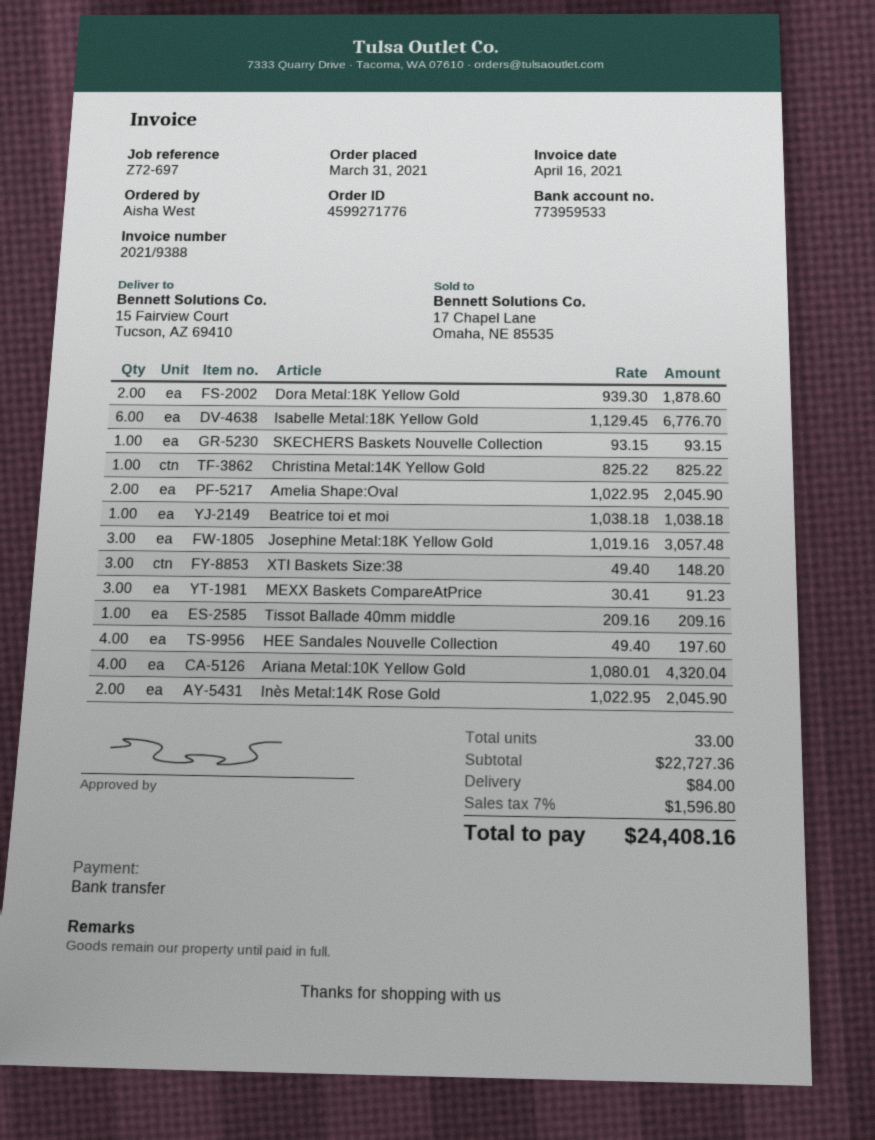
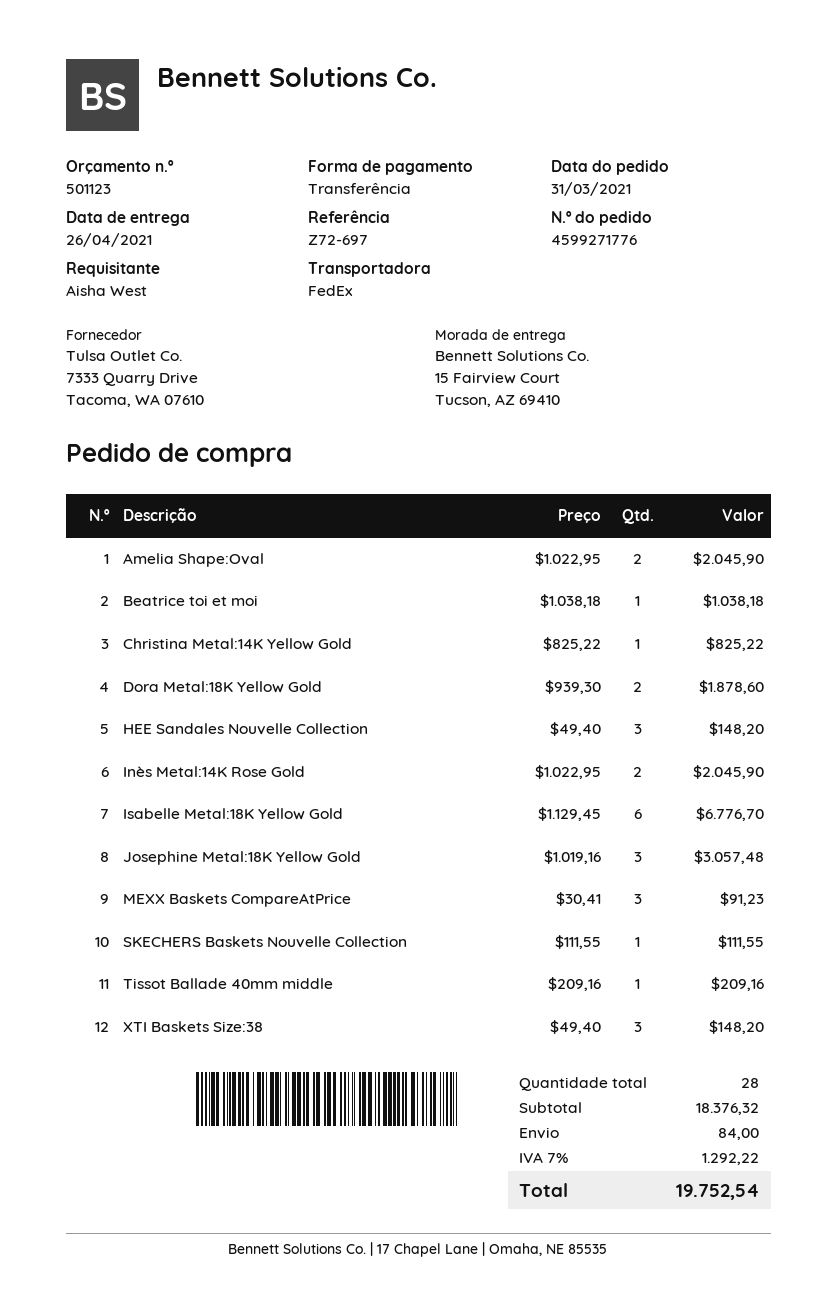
SKECHERS Baskets Nouvelle Collection: 1 x 93.15 = 93.15 -> 1 x 111.55 = 111.55
HEE Sandales Nouvelle Collection: 4 x 49.40 = 197.60 -> 3 x 49.40 = 148.20
Ariana Metal:10K Yellow Gold: 4 x 1080.01 = 4320.04 -> none
total quantity: 33 -> 28
subtotal: 22727.36 -> 18376.32
tax: 7% = 1596.80 -> 7% = 1292.22
total: 24408.16 -> 19752.54

